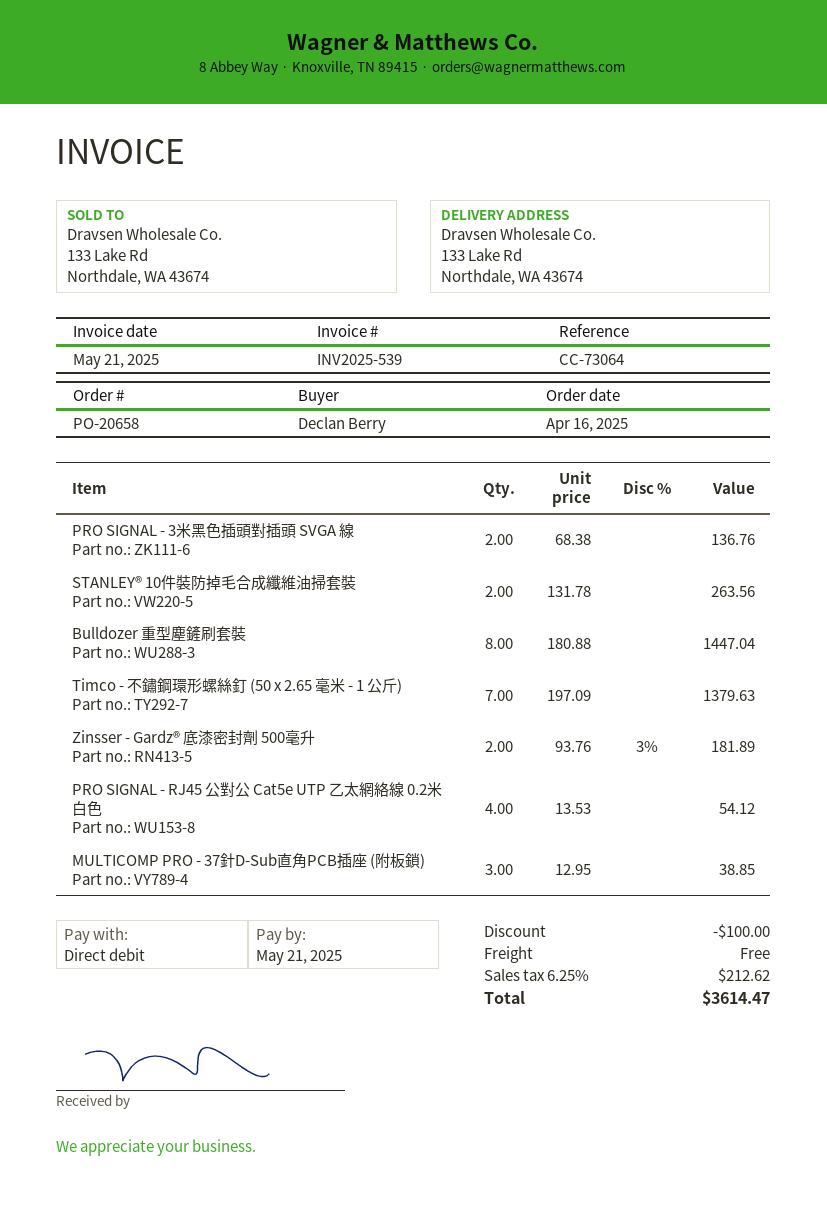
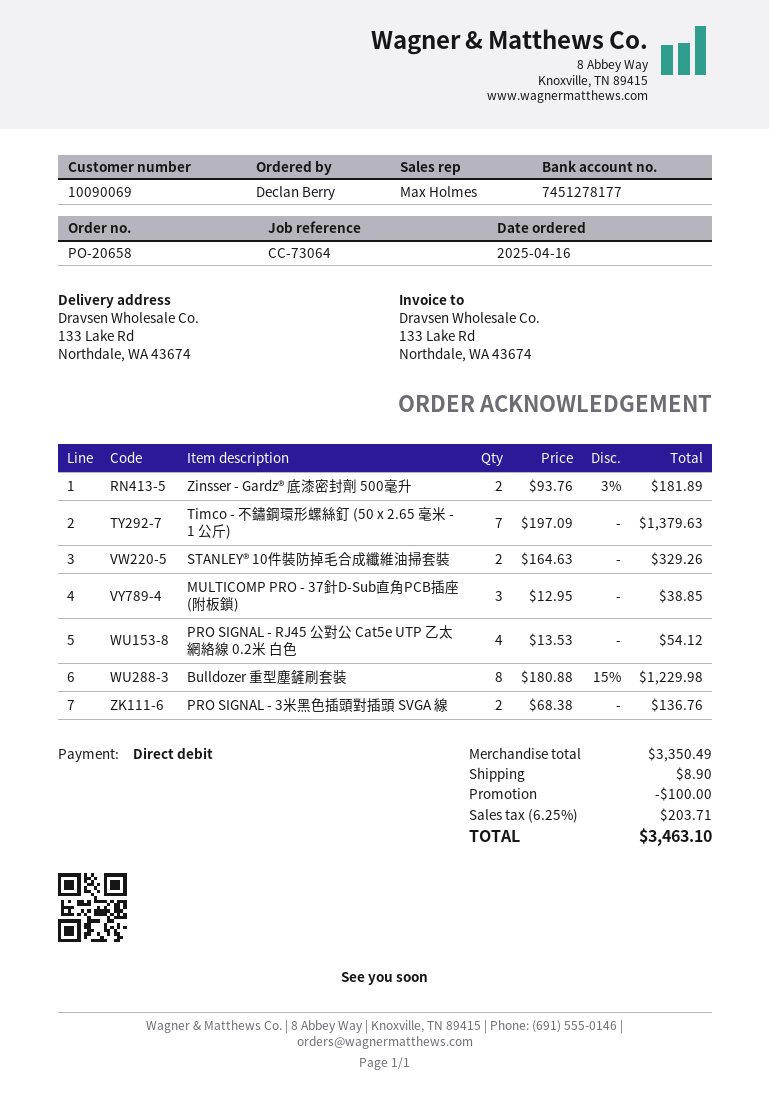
STANLEY® 10件裝防掉毛合成纖維油掃套裝: 2 x 131.78 = 263.56 -> 2 x 164.63 = 329.26
Bulldozer 重型塵鏟刷套裝: 8 x 180.88 = 1447.04 -> 8 x 180.88 - 15% = 1229.98
shipping: 0.00 -> 8.90
tax: 6.25% = 212.62 -> 6.25% = 203.71
total: 3614.47 -> 3463.10

